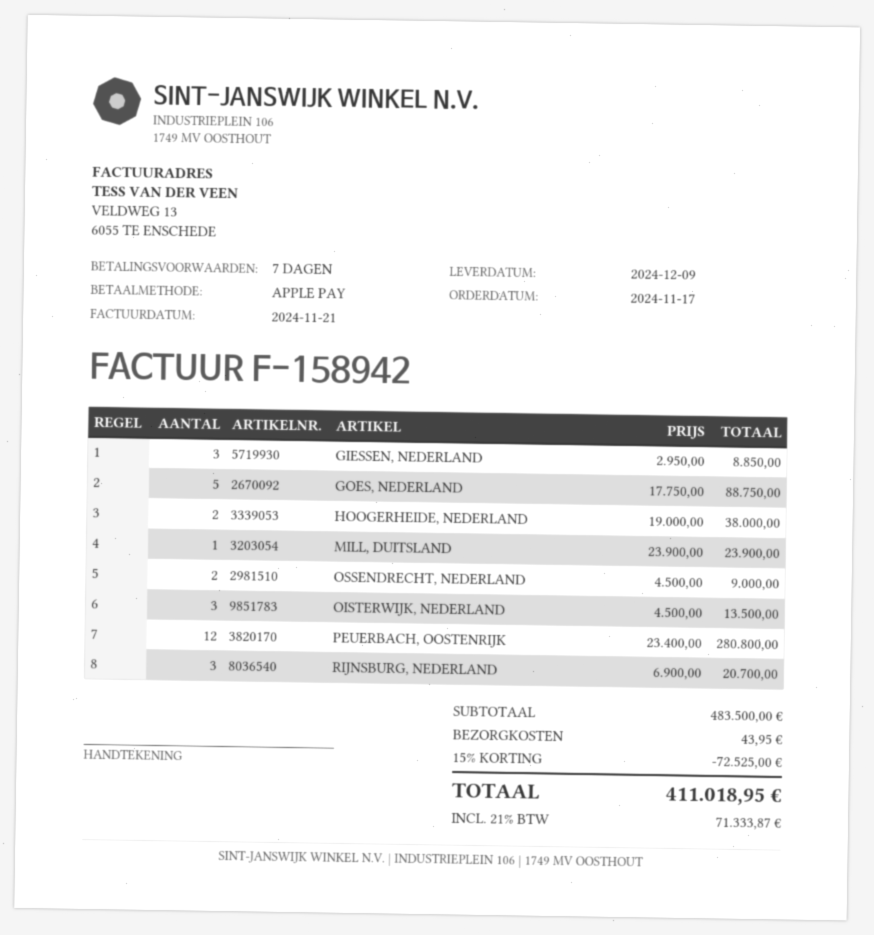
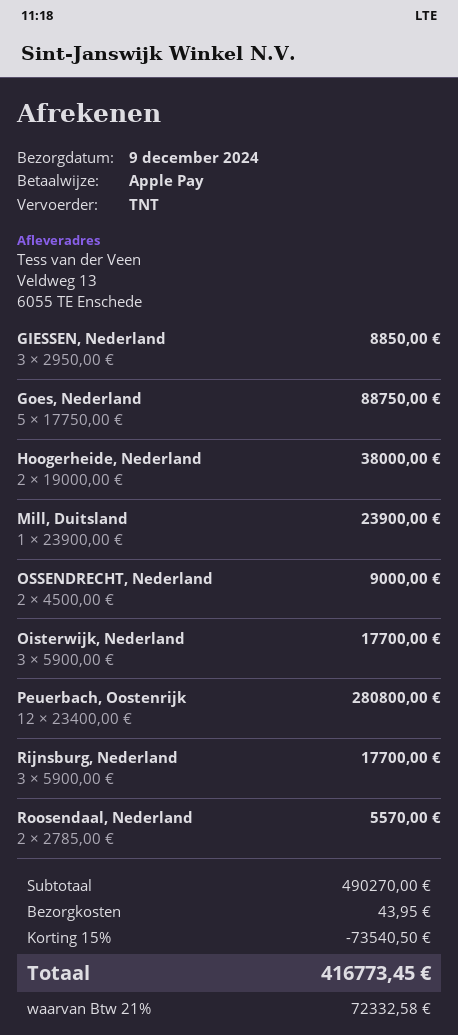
OISTERWIJK, NEDERLAND: 3 x 4500.00 = 13500.00 -> 3 x 5900.00 = 17700.00
RIJNSBURG, NEDERLAND: 3 x 6900.00 = 20700.00 -> 3 x 5900.00 = 17700.00
Roosendaal, Nederland: none -> 2 x 2785.00 = 5570.00
subtotal: 483500.00 -> 490270.00
discount: 15% = 72525.00 -> 15% = 73540.50
tax: 21% = 71333.87 -> 21% = 72332.58
total: 411018.95 -> 416773.45

